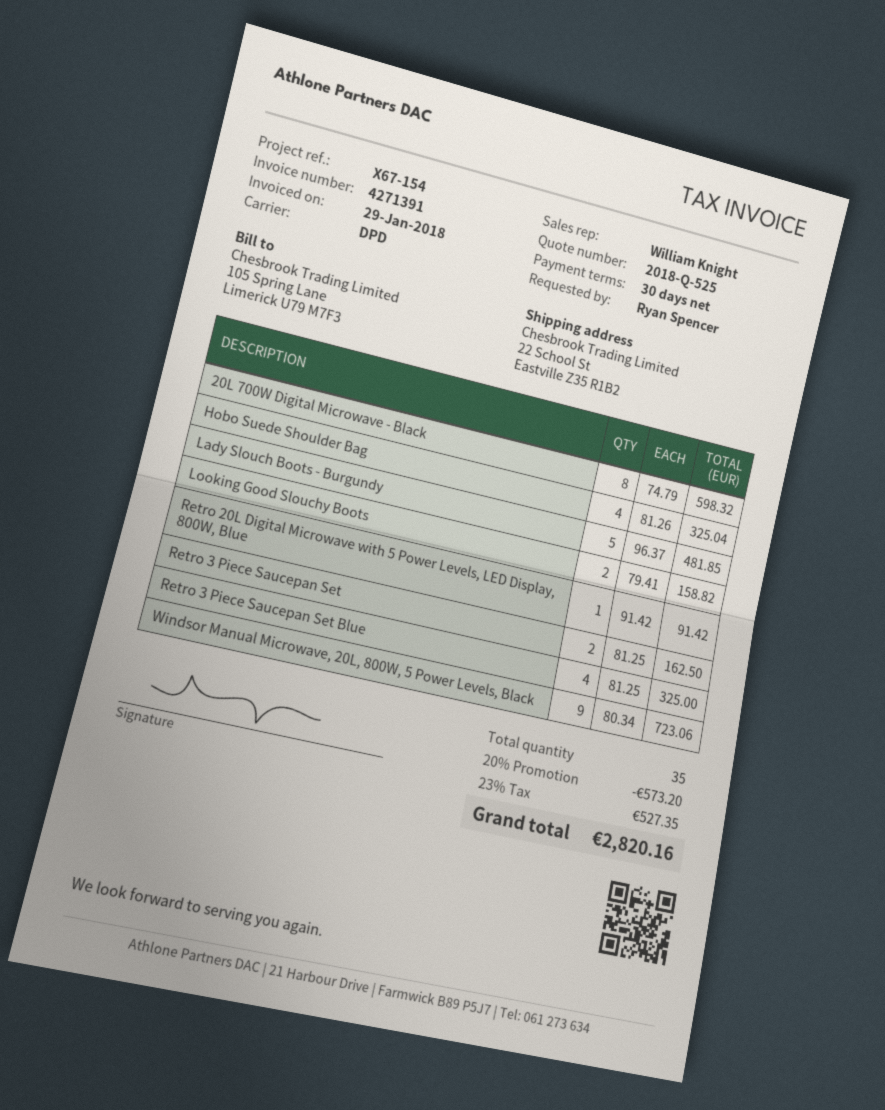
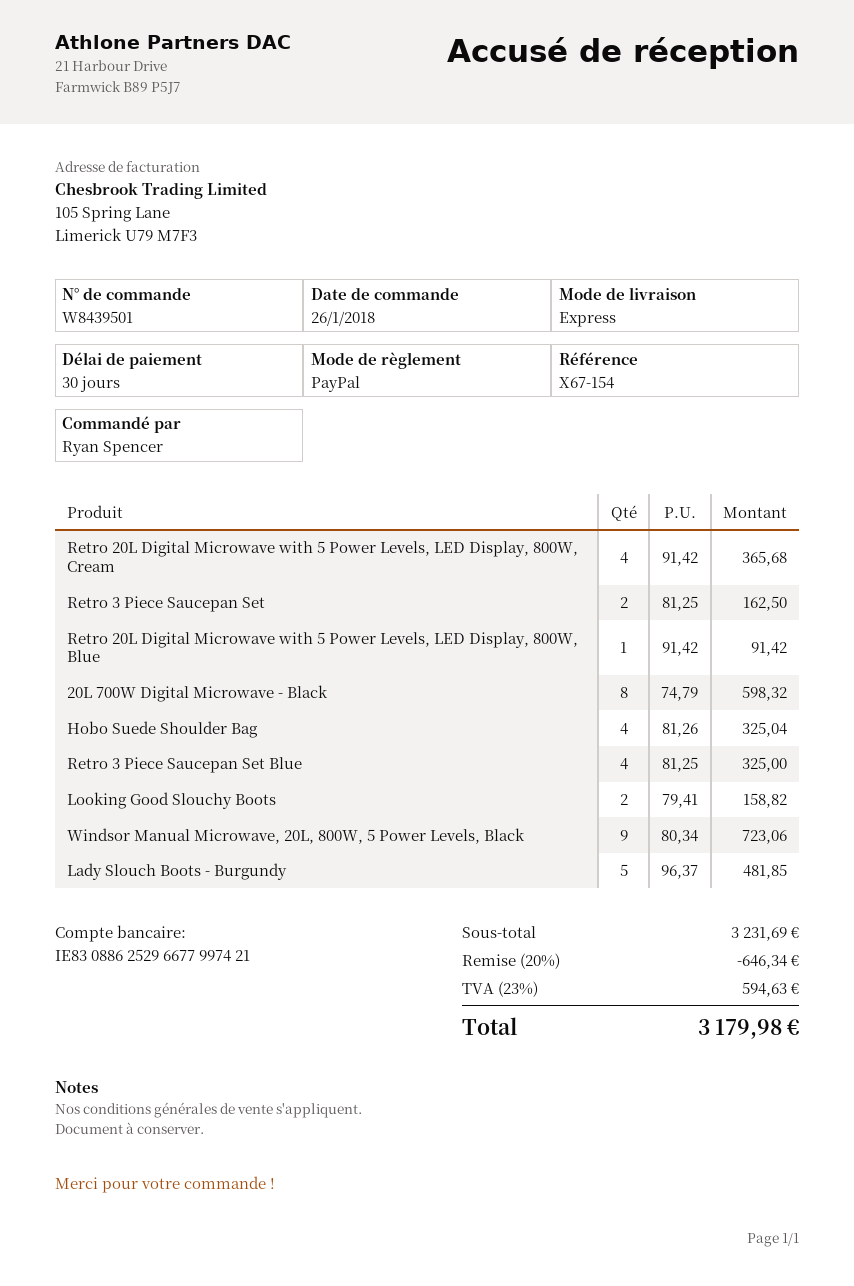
shipping method: DPD -> express
Retro 20L Digital Microwave with 5 Power Levels, LED Display, 800W, Cream: none -> 4 x 91.42 = 365.68
discount: 20% = 573.20 -> 20% = 646.34
tax: 23% = 527.35 -> 23% = 594.63
total: 2820.16 -> 3179.98

